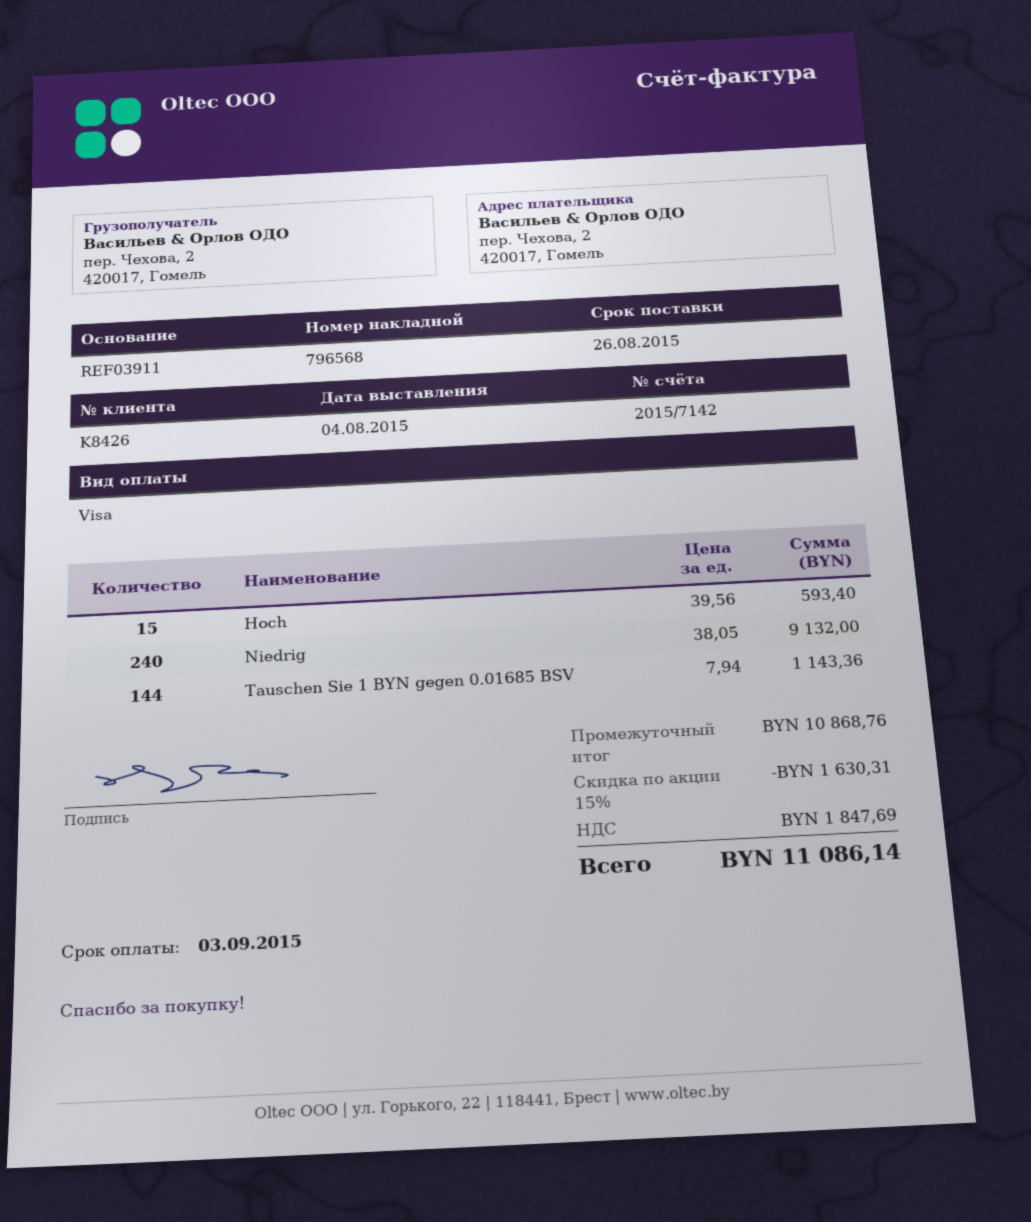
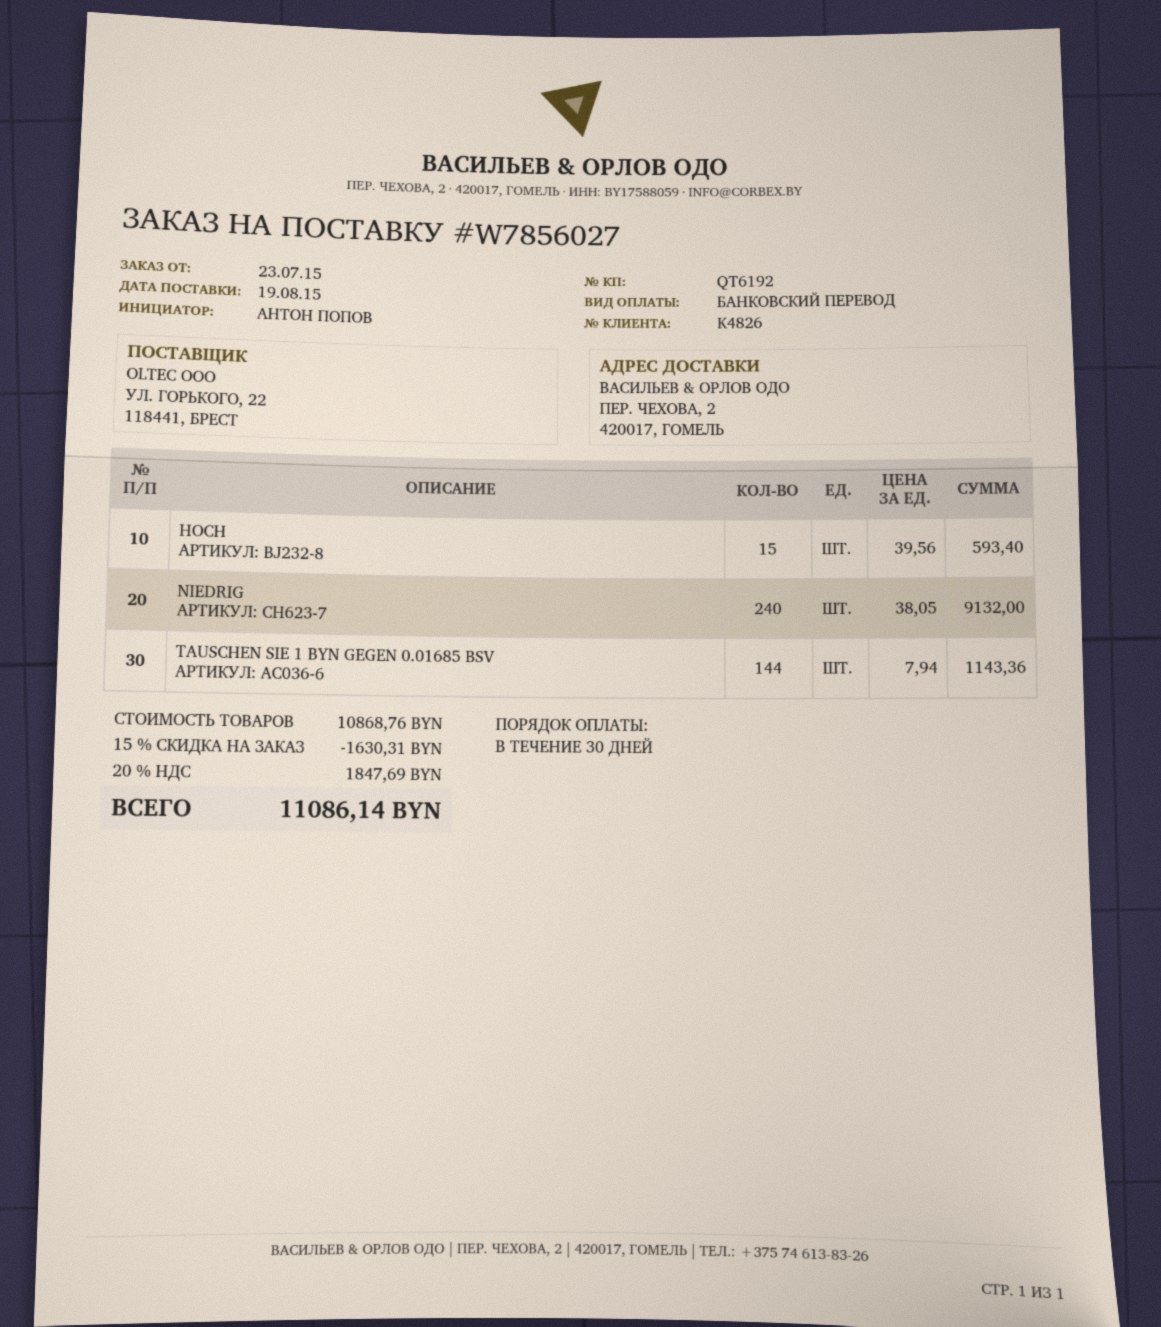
delivery date: 2015-08-26 -> 2015-08-19
customer number: K8426 -> K4826
payment method: Visa -> bank transfer

